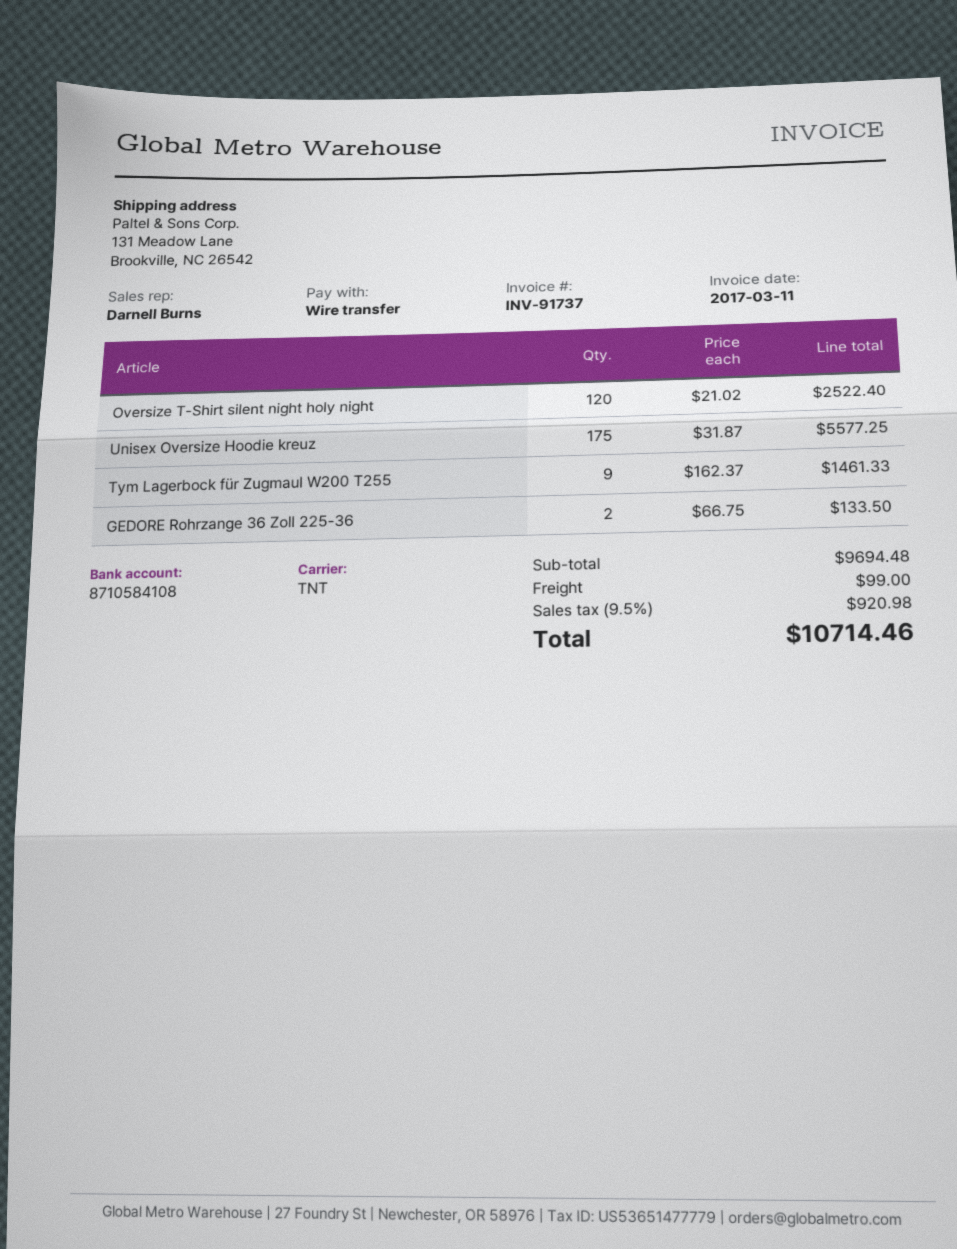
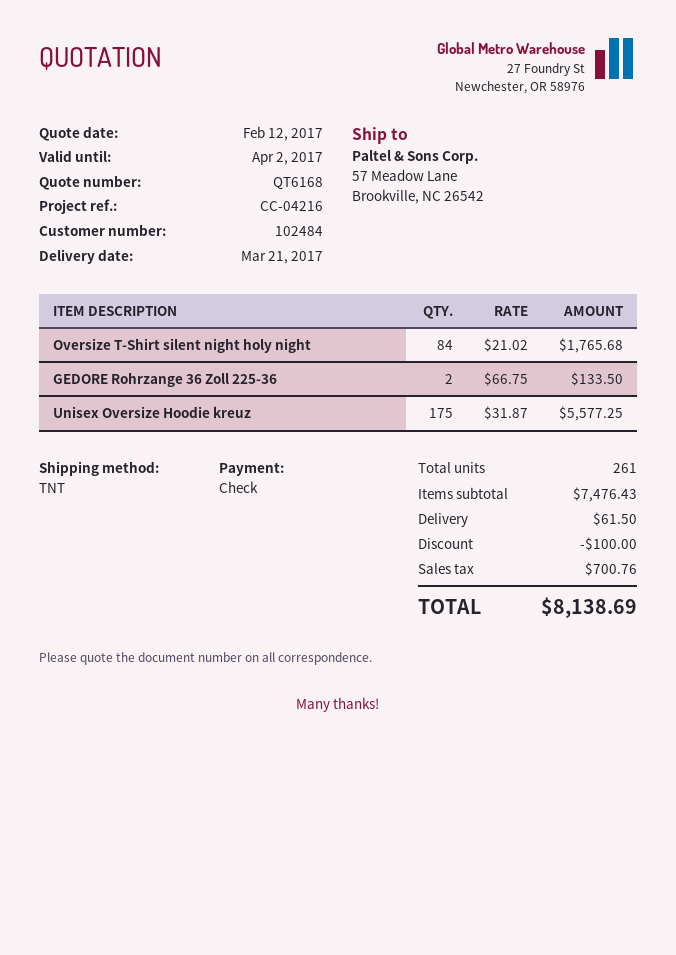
payment method: bank transfer -> cheque
ship to: 131 Meadow Lane, Brookville, NC 26542 -> 57 Meadow Lane, Brookville, NC 26542
Oversize T-Shirt silent night holy night: 120 x 21.02 = 2522.40 -> 84 x 21.02 = 1765.68
Tym Lagerbock für Zugmaul W200 T255: 9 x 162.37 = 1461.33 -> none
subtotal: 9694.48 -> 7476.43
discount: none -> 100.00
shipping: 99.00 -> 61.50
tax: 920.98 -> 700.76
total: 10714.46 -> 8138.69

